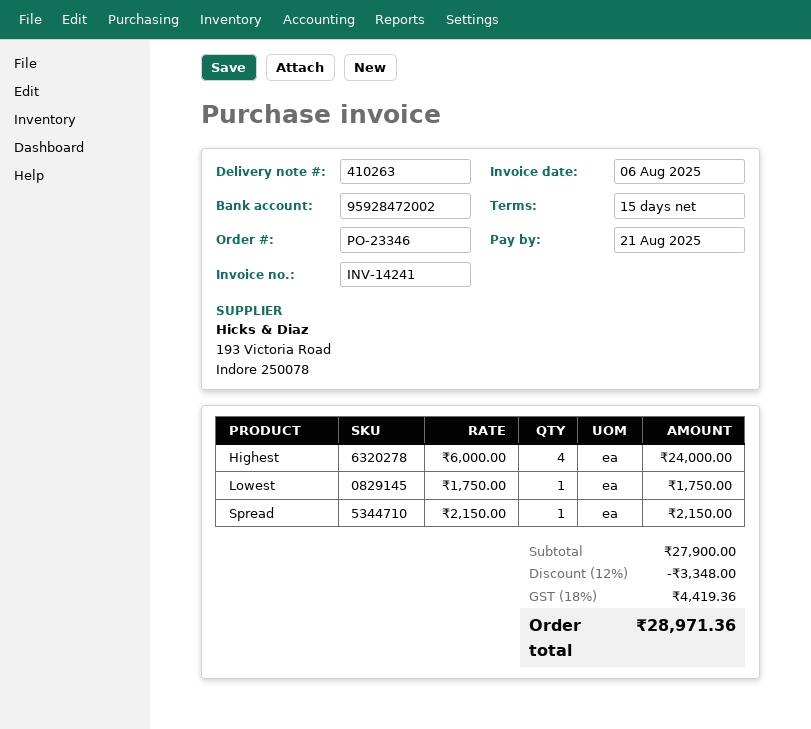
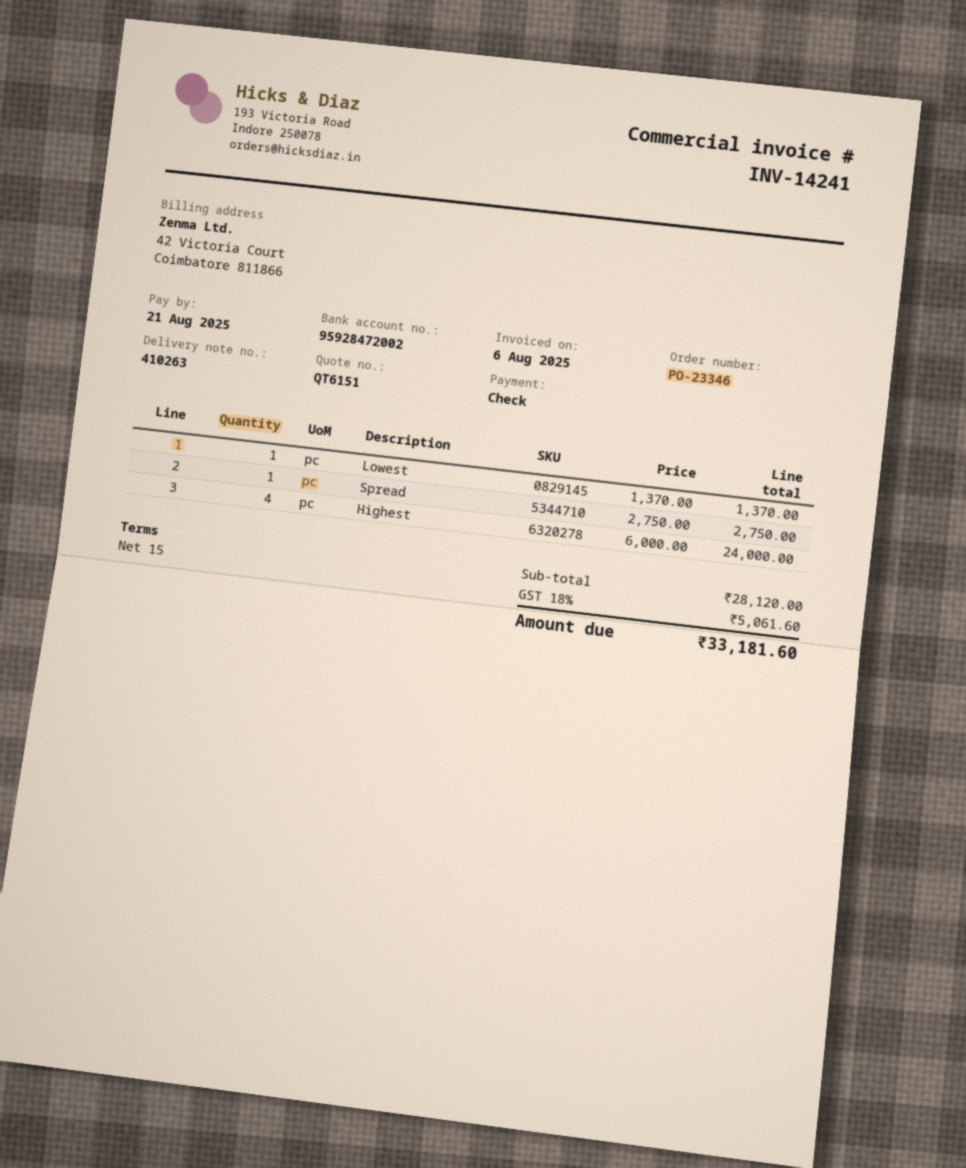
Lowest: 1 x 1750.00 = 1750.00 -> 1 x 1370.00 = 1370.00
Spread: 1 x 2150.00 = 2150.00 -> 1 x 2750.00 = 2750.00
subtotal: 27900.00 -> 28120.00
discount: 12% = 3348.00 -> none
tax: 18% = 4419.36 -> 18% = 5061.60
total: 28971.36 -> 33181.60

